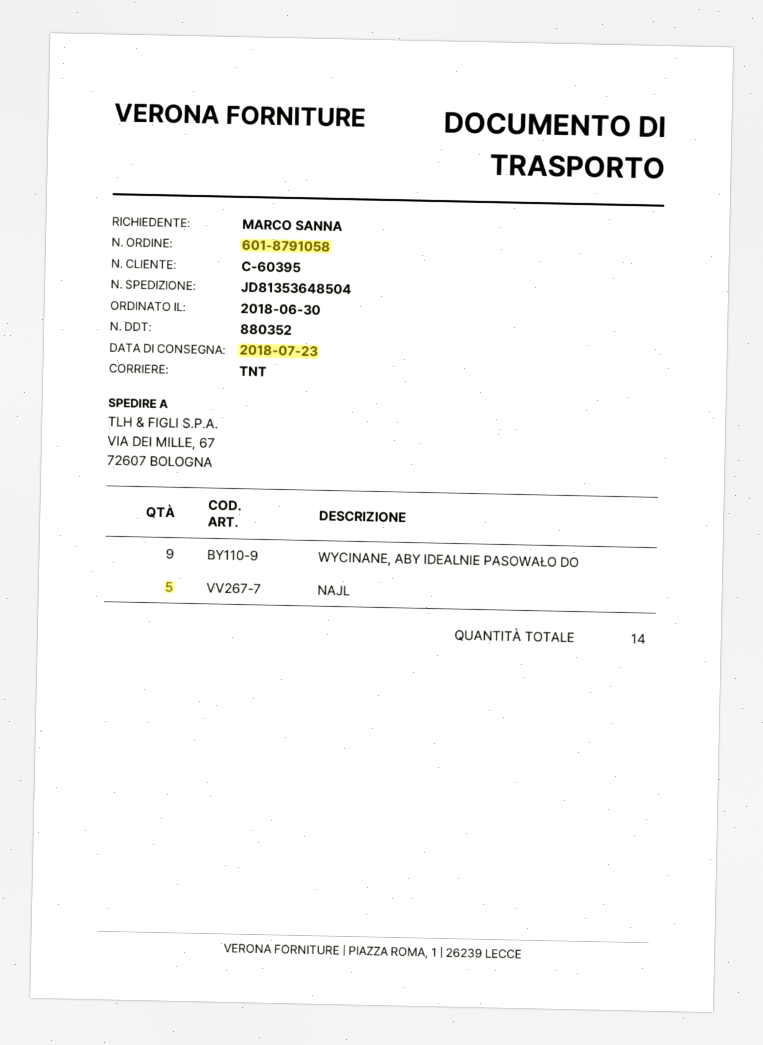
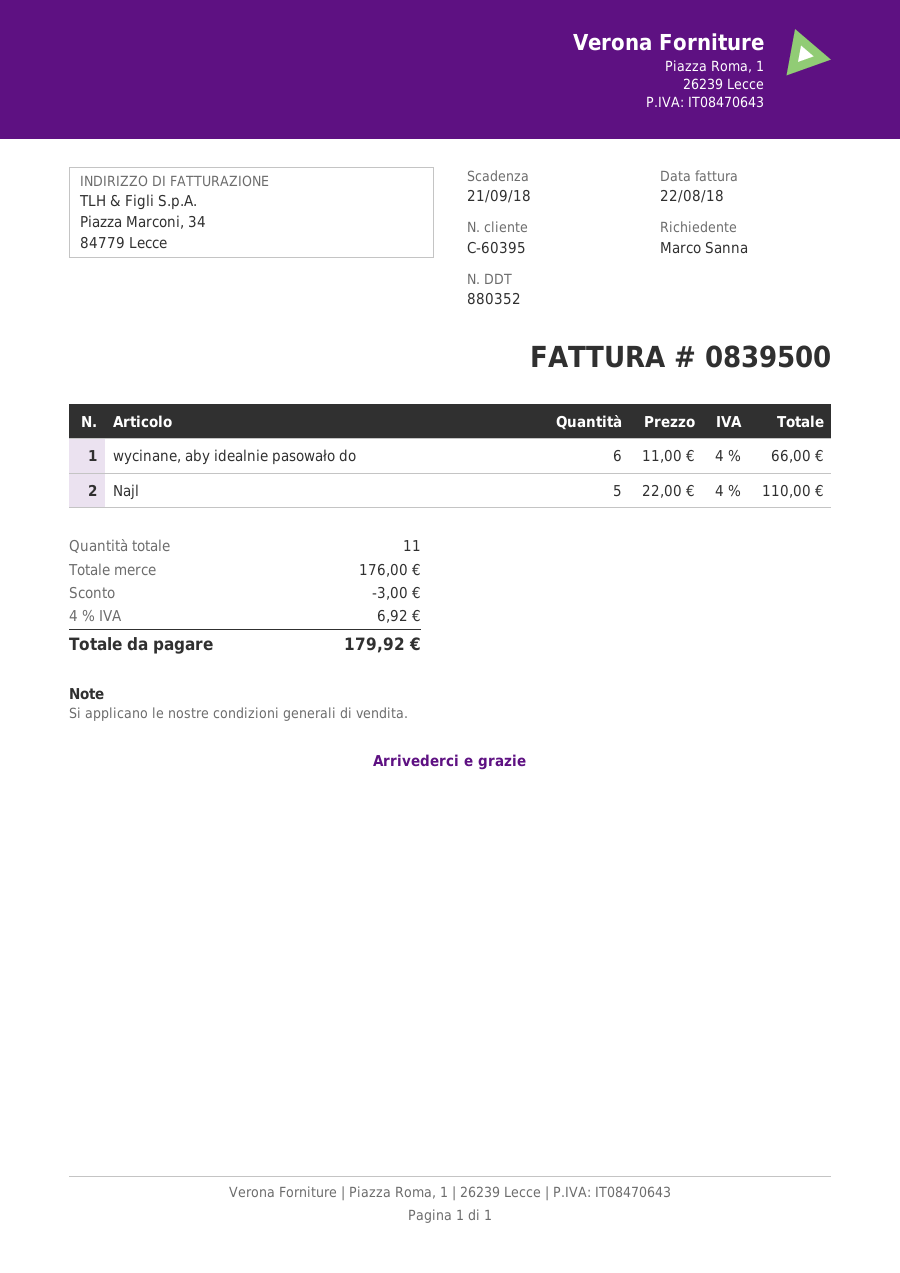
WYCINANE, ABY IDEALNIE PASOWAŁO DO: 9 -> 6
total quantity: 14 -> 11

